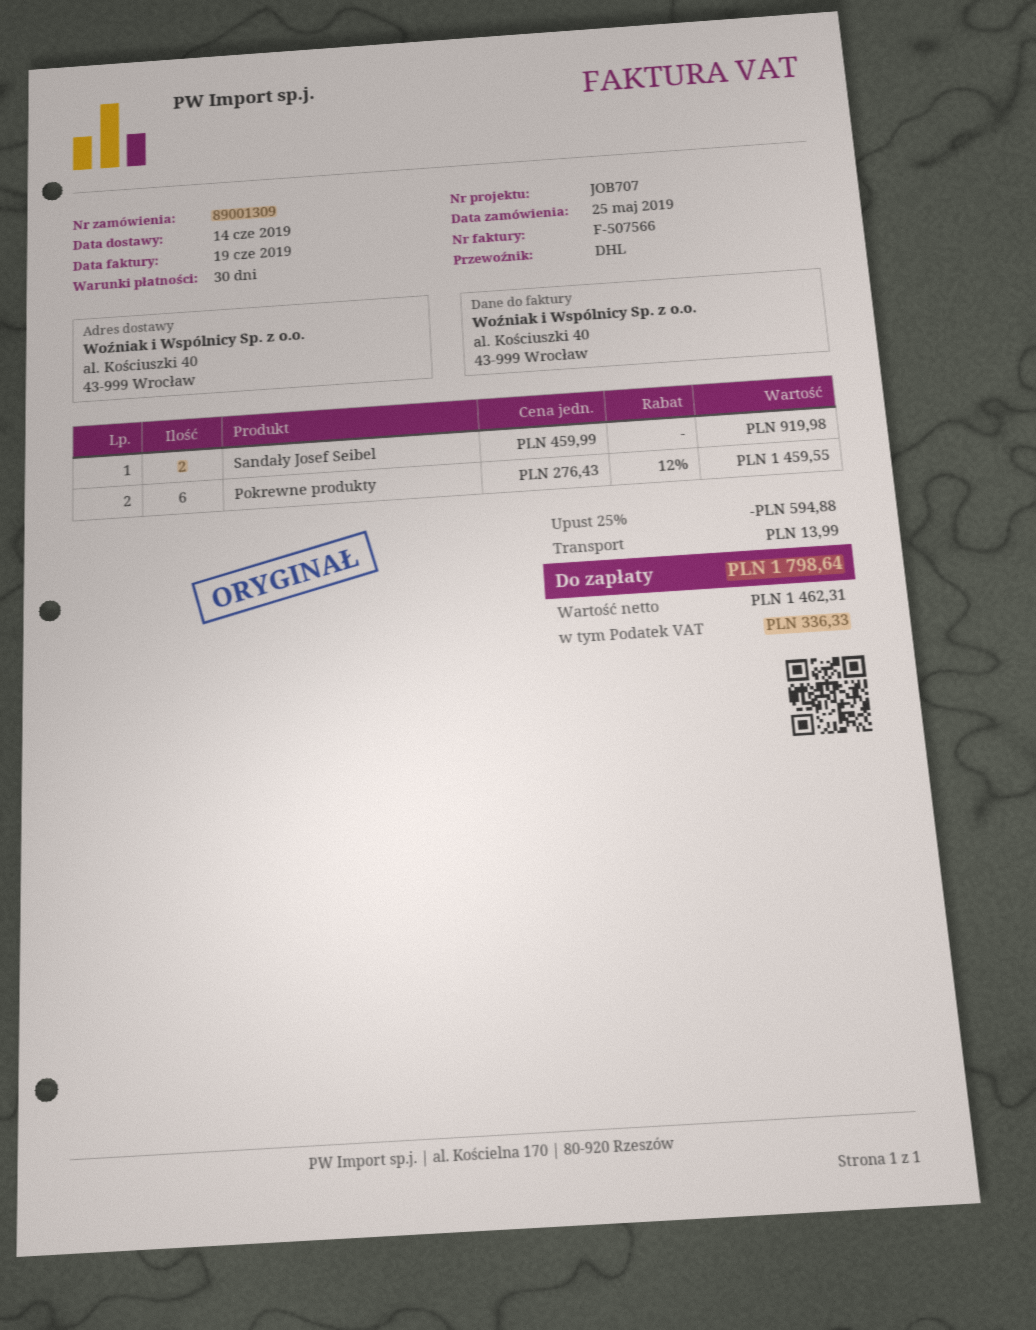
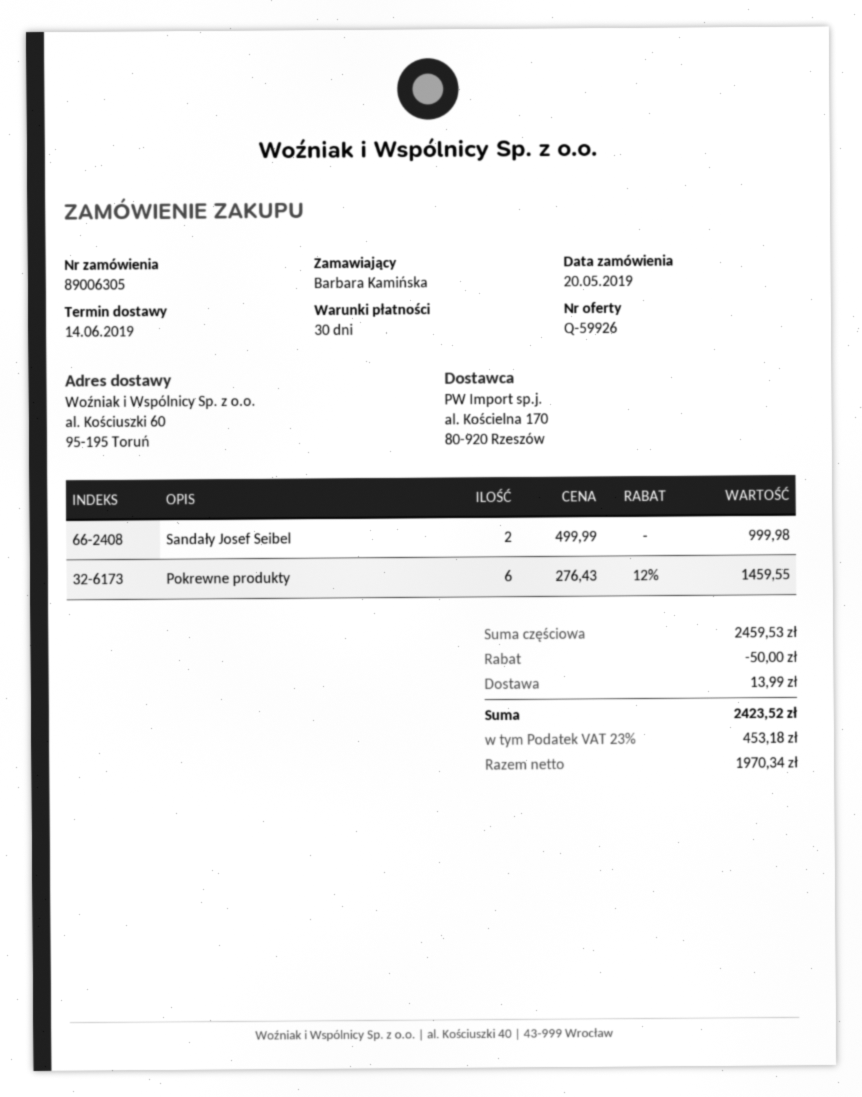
order number: 89001309 -> 89006305
order date: 2019-05-25 -> 2019-05-20
ship to: al. Kościuszki 40, 43-999 Wrocław -> al. Kościuszki 60, 95-195 Toruń
Sandały Josef Seibel: 2 x 459.99 = 919.98 -> 2 x 499.99 = 999.98
discount: 594.88 -> 50.00
net: 1462.31 -> 1970.34
tax: 336.33 -> 453.18
total: 1798.64 -> 2423.52

